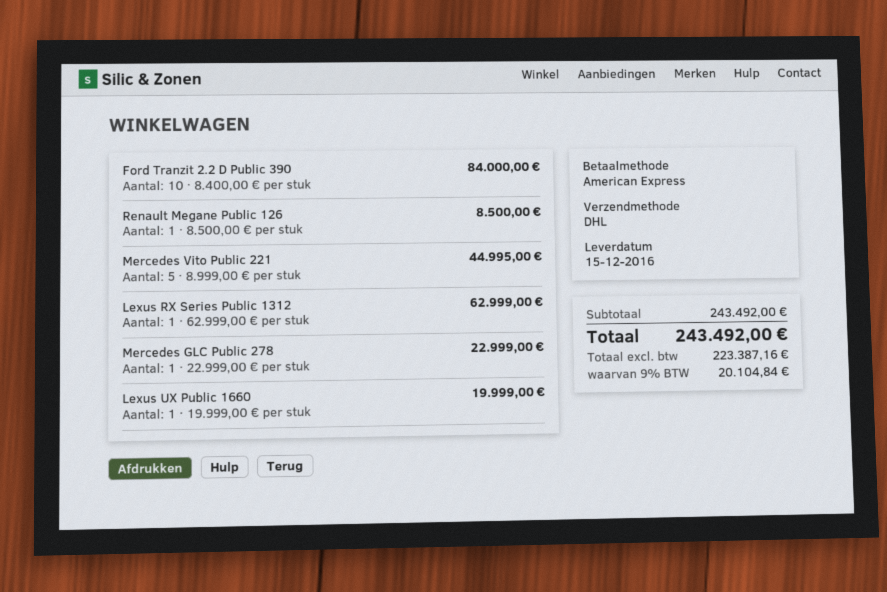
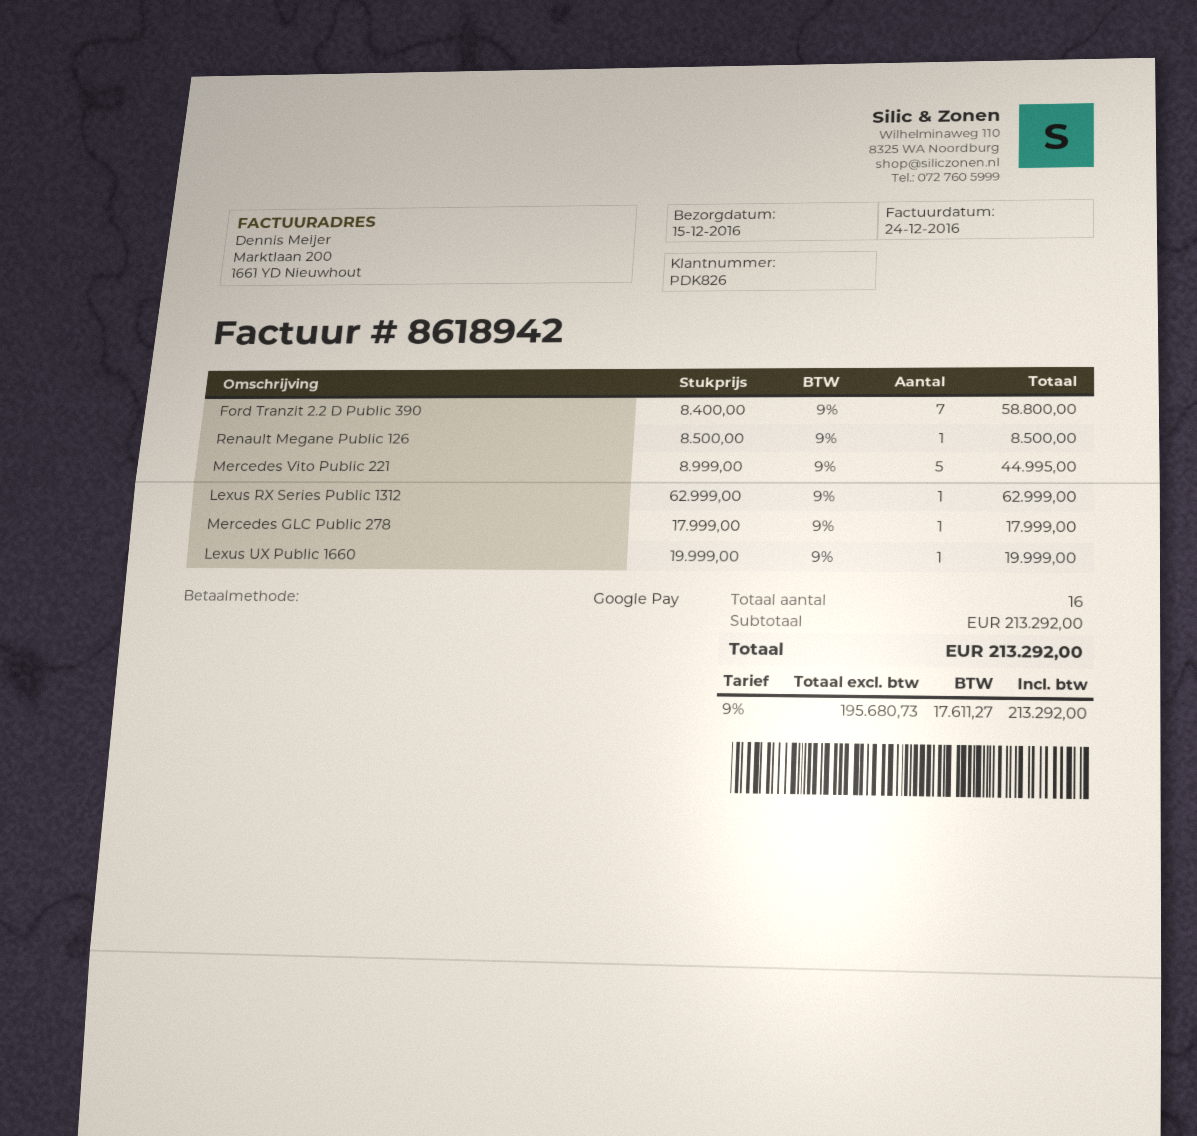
payment method: American Express -> Google Pay
Ford Tranzit 2.2 D Public 390: 10 x 8400.00 = 84000.00 -> 7 x 8400.00 = 58800.00
Mercedes GLC Public 278: 1 x 22999.00 = 22999.00 -> 1 x 17999.00 = 17999.00
subtotal: 243492.00 -> 213292.00
net: 223387.16 -> 195680.73
tax: 9% = 20104.84 -> 9% = 17611.27
total: 243492.00 -> 213292.00

